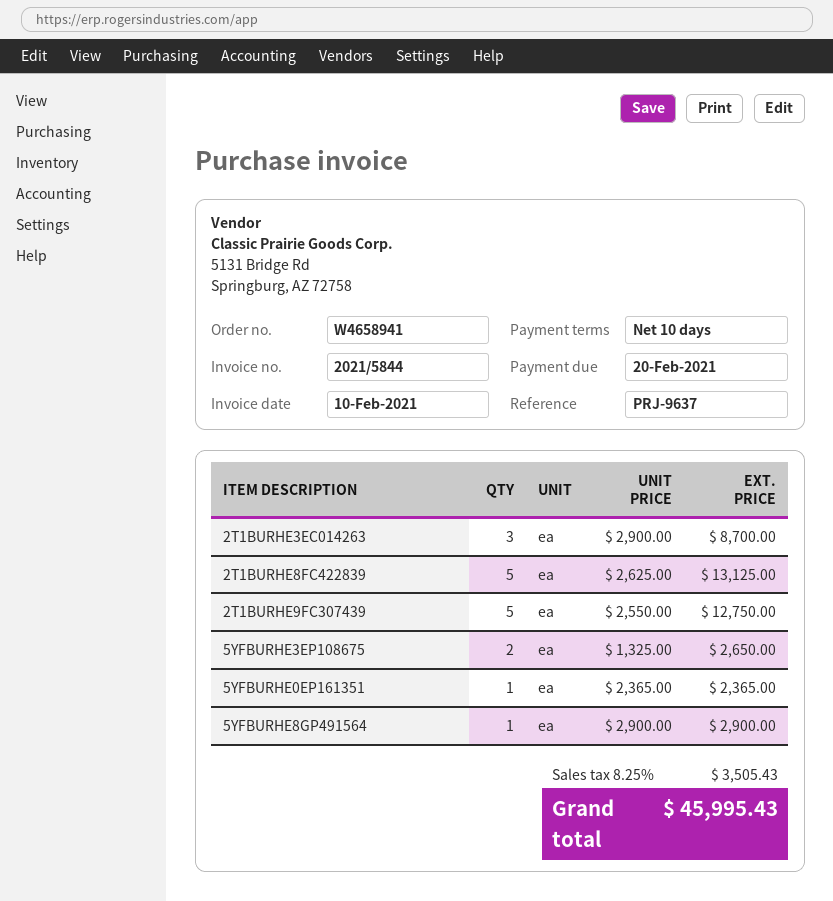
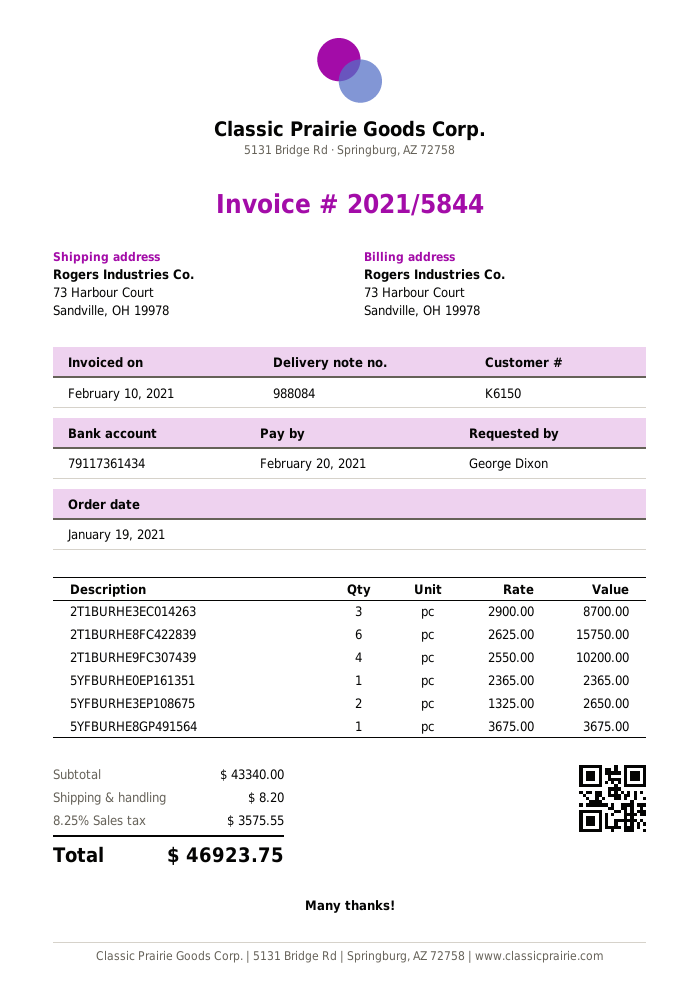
2T1BURHE8FC422839: 5 x 2625.00 = 13125.00 -> 6 x 2625.00 = 15750.00
2T1BURHE9FC307439: 5 x 2550.00 = 12750.00 -> 4 x 2550.00 = 10200.00
5YFBURHE8GP491564: 1 x 2900.00 = 2900.00 -> 1 x 3675.00 = 3675.00
shipping: none -> 8.20
tax: 8.25% = 3505.43 -> 8.25% = 3575.55
total: 45995.43 -> 46923.75

